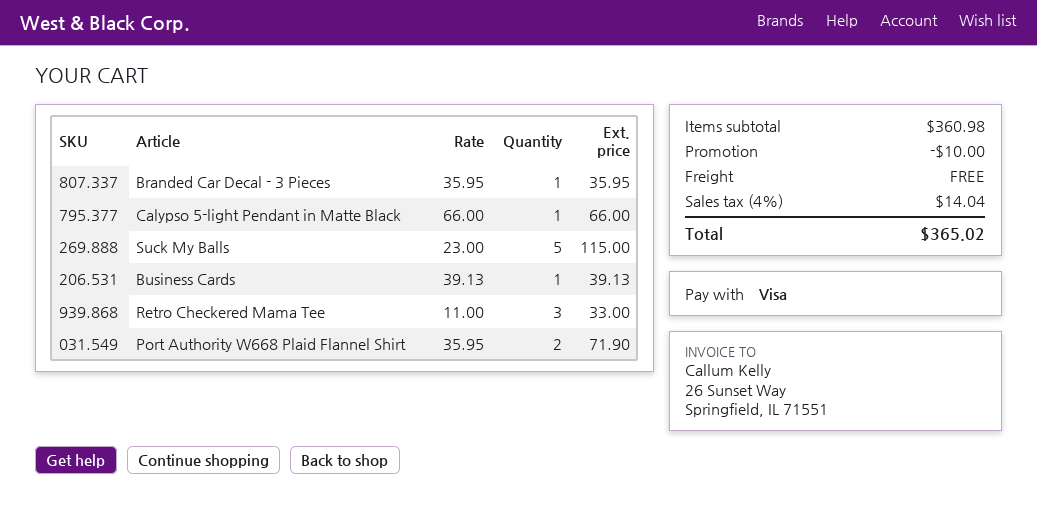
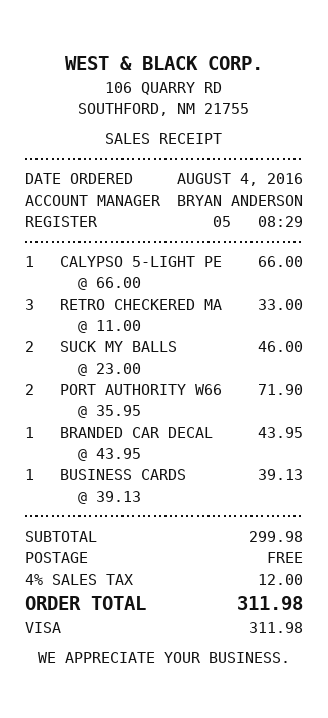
Branded Car Decal - 3 Pieces: 1 x 35.95 = 35.95 -> 1 x 43.95 = 43.95
Suck My Balls: 5 x 23.00 = 115.00 -> 2 x 23.00 = 46.00
subtotal: 360.98 -> 299.98
discount: 10.00 -> none
tax: 4% = 14.04 -> 4% = 12.00
total: 365.02 -> 311.98

